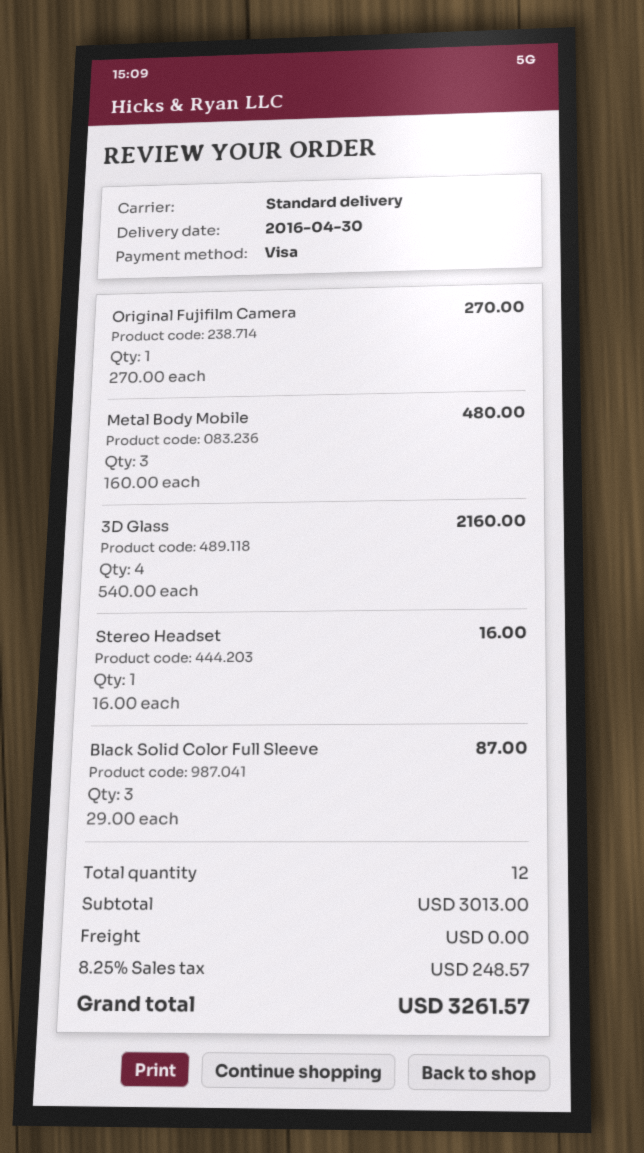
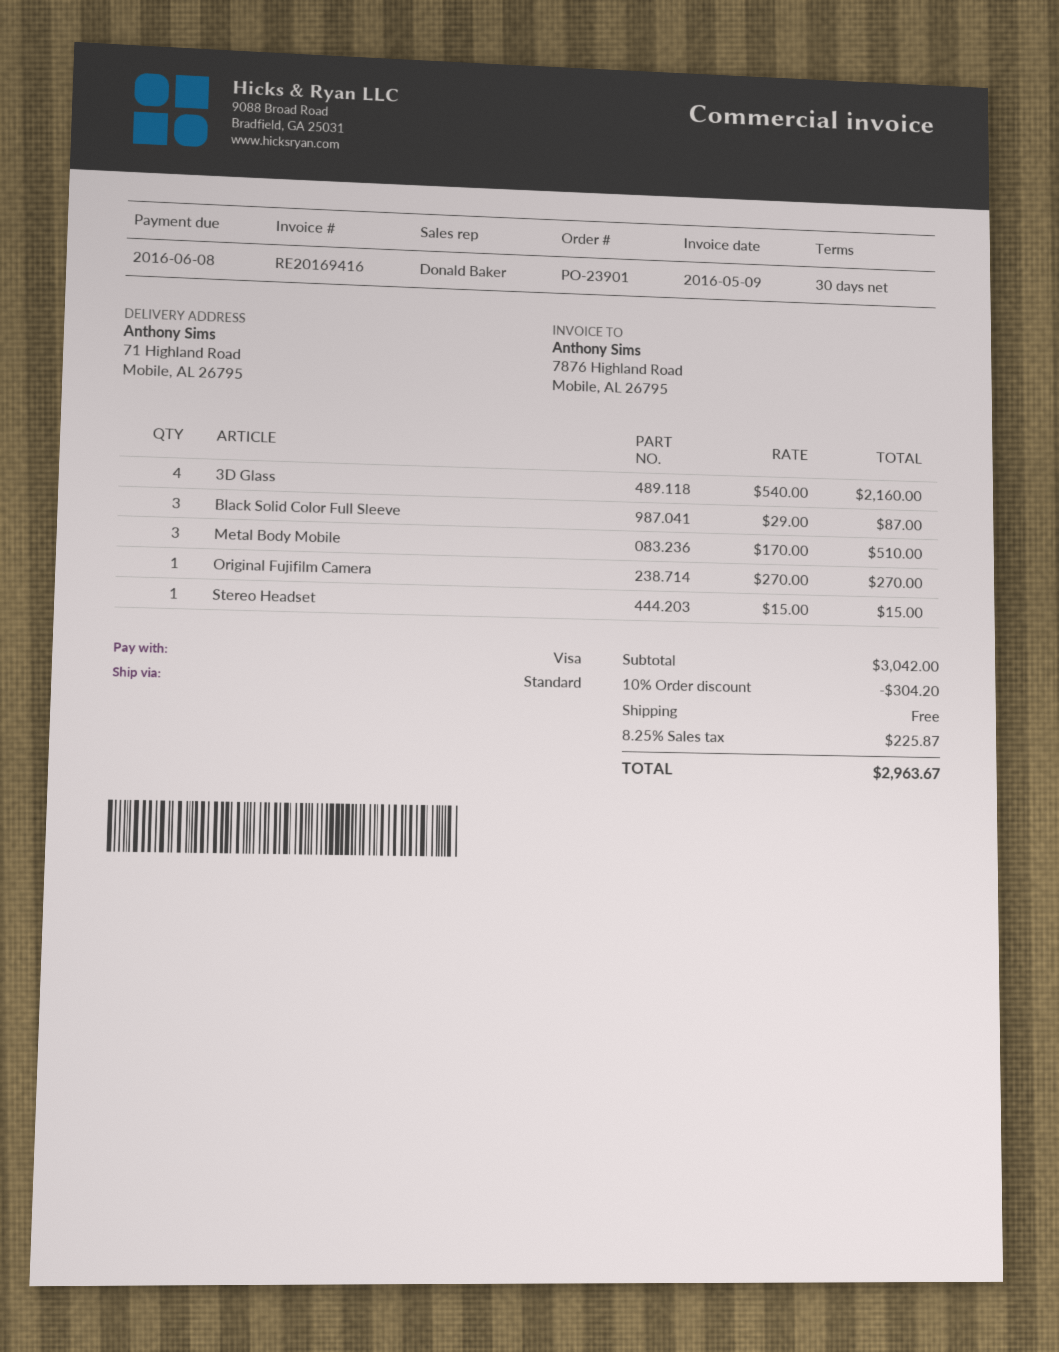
Metal Body Mobile: 3 x 160.00 = 480.00 -> 3 x 170.00 = 510.00
Stereo Headset: 1 x 16.00 = 16.00 -> 1 x 15.00 = 15.00
subtotal: 3013.00 -> 3042.00
discount: none -> 10% = 304.20
tax: 8.25% = 248.57 -> 8.25% = 225.87
total: 3261.57 -> 2963.67

